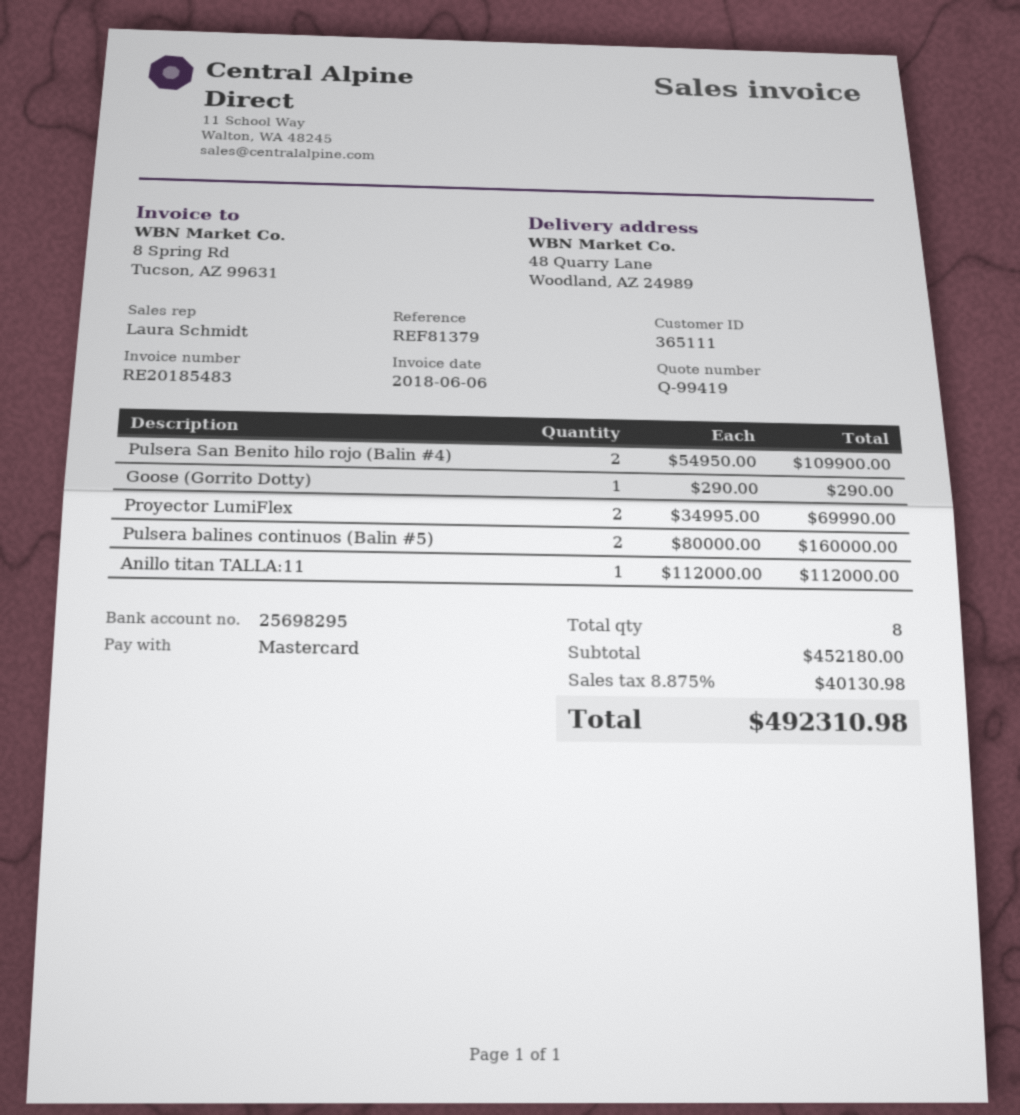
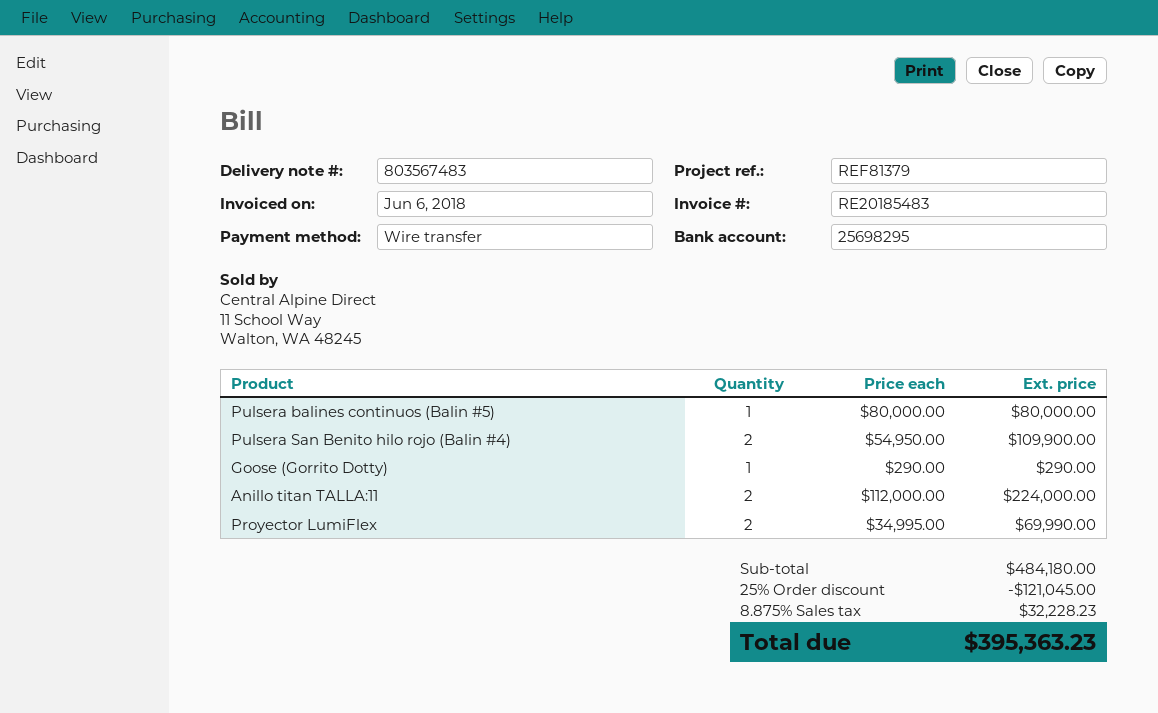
payment method: Mastercard -> bank transfer
Pulsera balines continuos (Balin #5): 2 x 80000.00 = 160000.00 -> 1 x 80000.00 = 80000.00
Anillo titan TALLA:11: 1 x 112000.00 = 112000.00 -> 2 x 112000.00 = 224000.00
subtotal: 452180.00 -> 484180.00
discount: none -> 25% = 121045.00
tax: 8.875% = 40130.98 -> 8.875% = 32228.23
total: 492310.98 -> 395363.23

